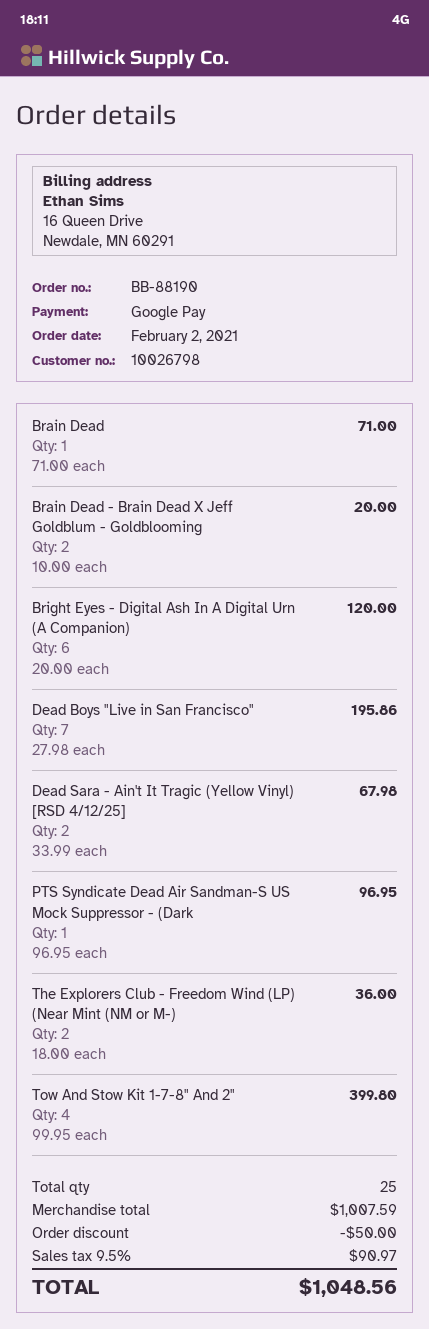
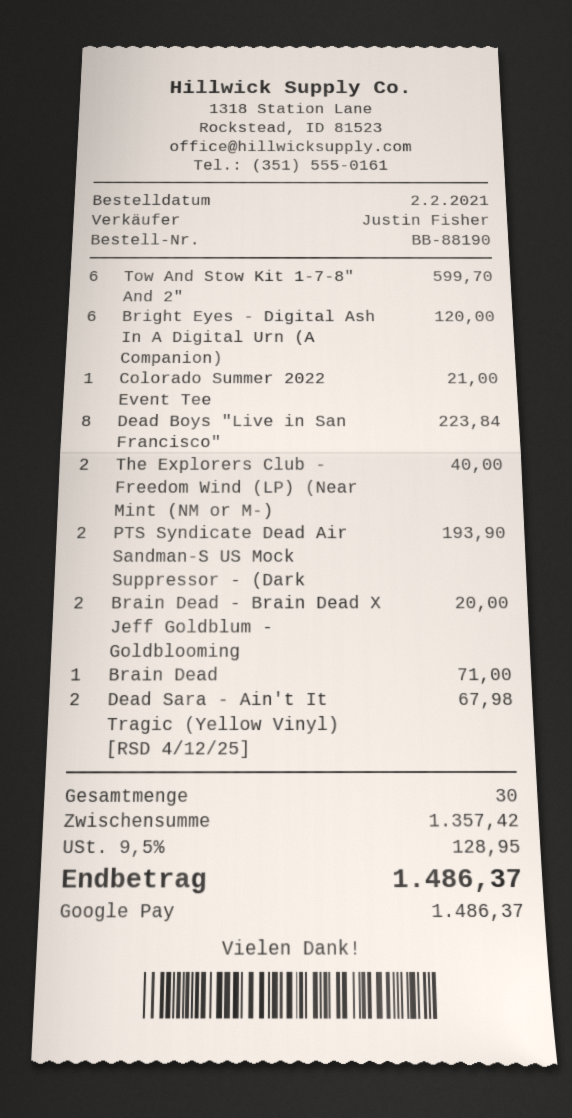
Dead Boys "Live in San Francisco": 7 for 195.86 -> 8 for 223.84
PTS Syndicate Dead Air Sandman-S US Mock Suppressor - (Dark: 1 for 96.95 -> 2 for 193.90
The Explorers Club - Freedom Wind (LP) (Near Mint (NM or M-): 2 for 36.00 -> 2 for 40.00
Tow And Stow Kit 1-7-8" And 2": 4 for 399.80 -> 6 for 599.70
Colorado Summer 2022 Event Tee: none -> 1 for 21.00
total quantity: 25 -> 30
subtotal: 1007.59 -> 1357.42
discount: 50.00 -> none
tax: 9.5% = 90.97 -> 9.5% = 128.95
total: 1048.56 -> 1486.37

